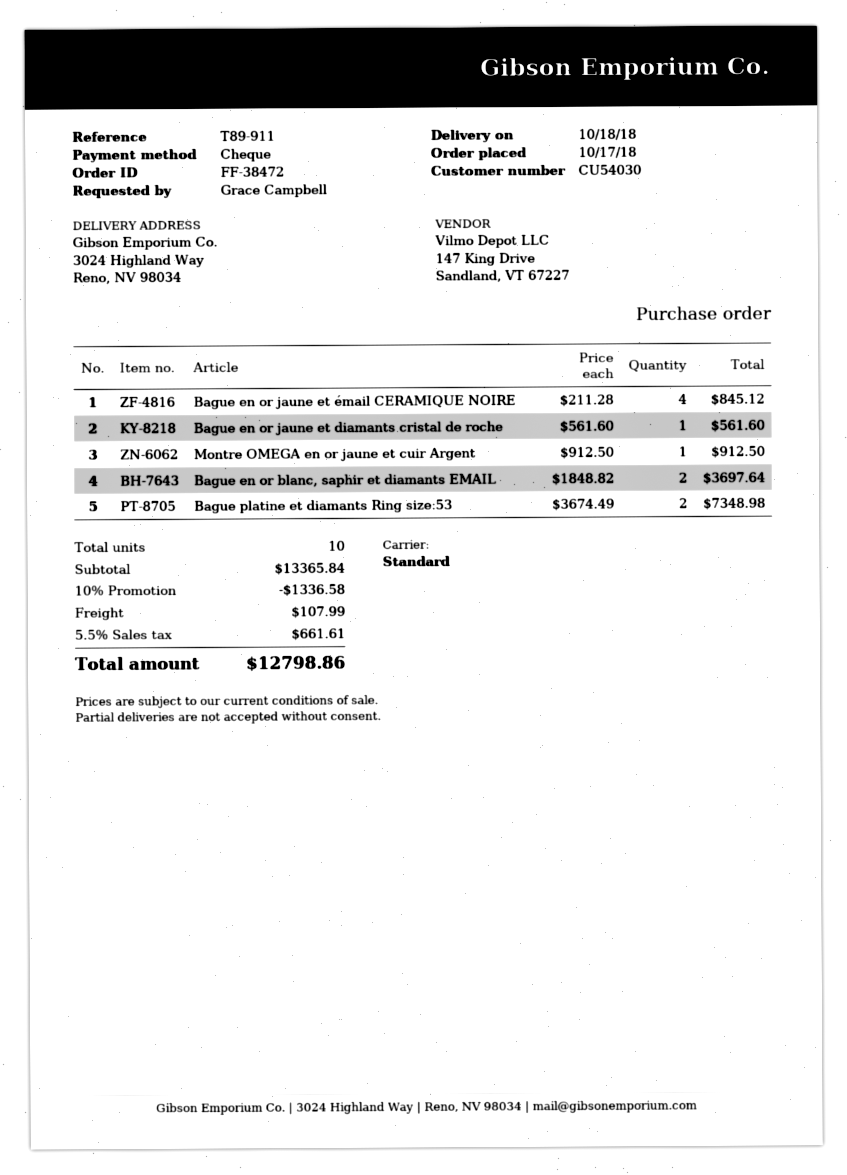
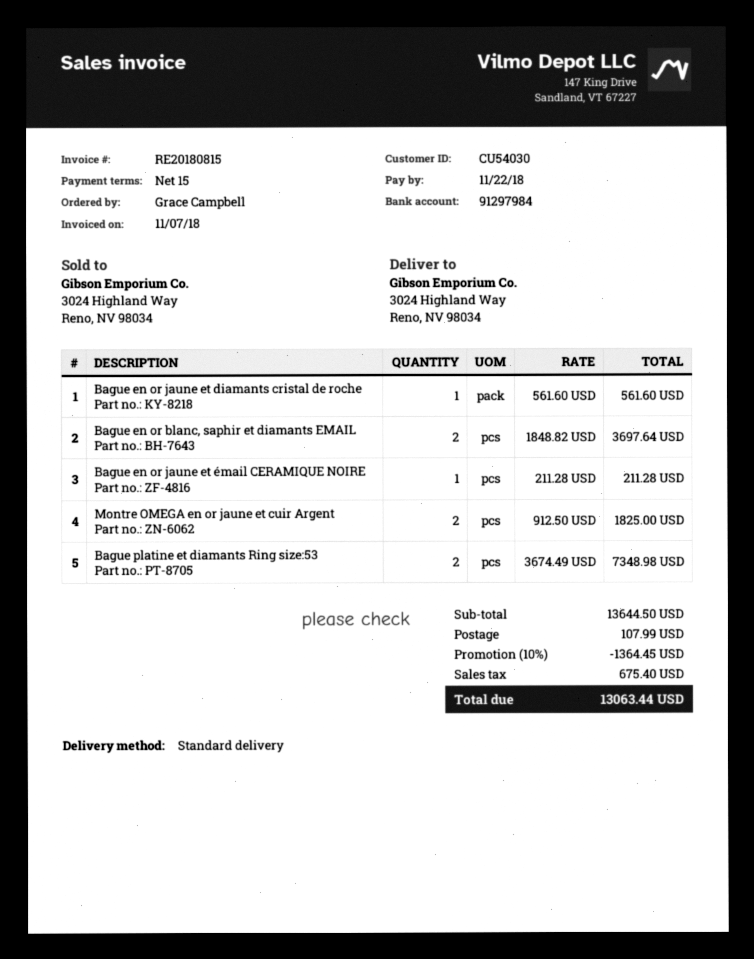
Bague en or jaune et émail CERAMIQUE NOIRE: 4 x 211.28 = 845.12 -> 1 x 211.28 = 211.28
Montre OMEGA en or jaune et cuir Argent: 1 x 912.50 = 912.50 -> 2 x 912.50 = 1825.00
subtotal: 13365.84 -> 13644.50
discount: 10% = 1336.58 -> 10% = 1364.45
tax: 661.61 -> 675.40
total: 12798.86 -> 13063.44

